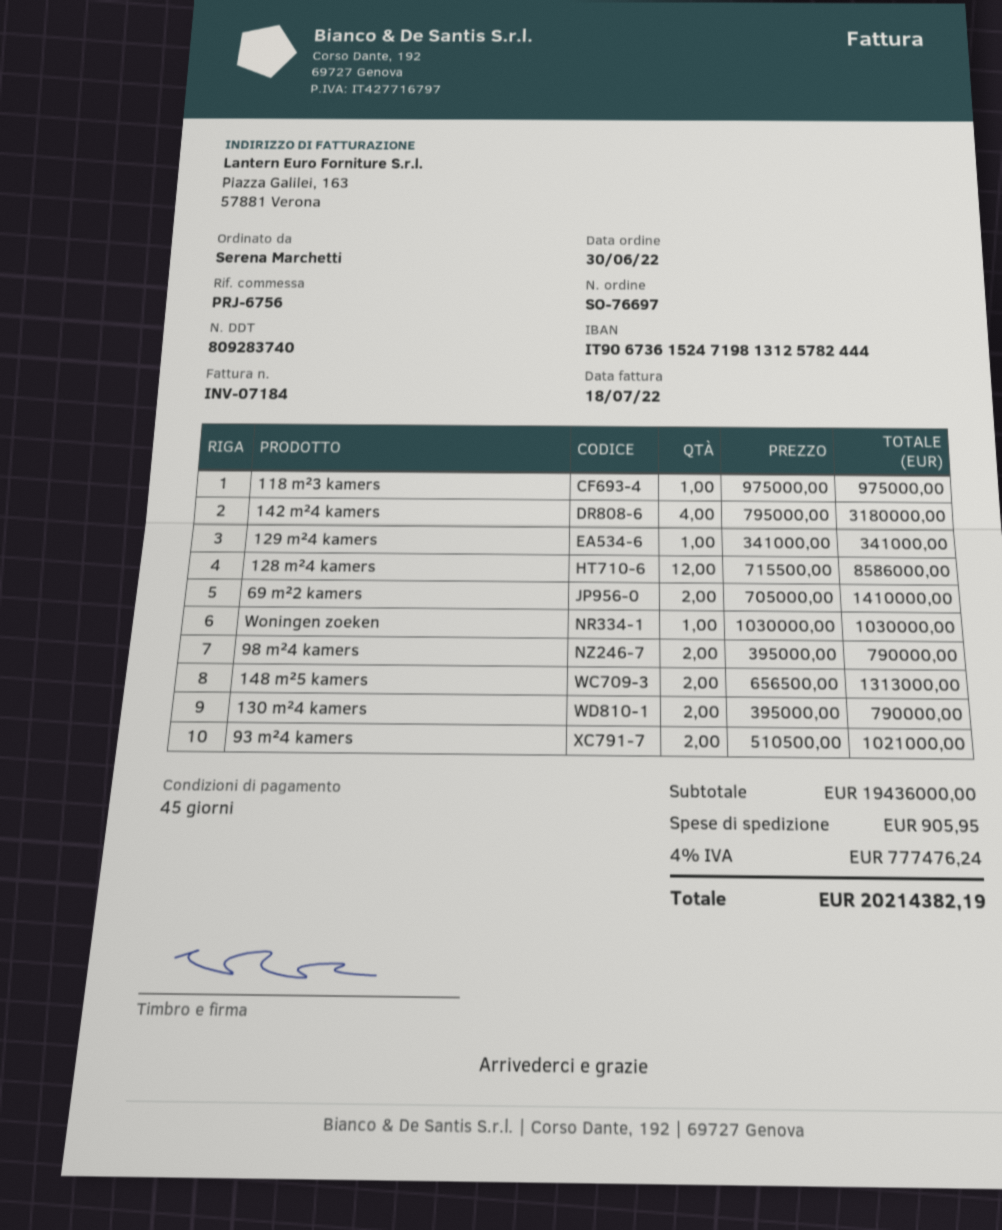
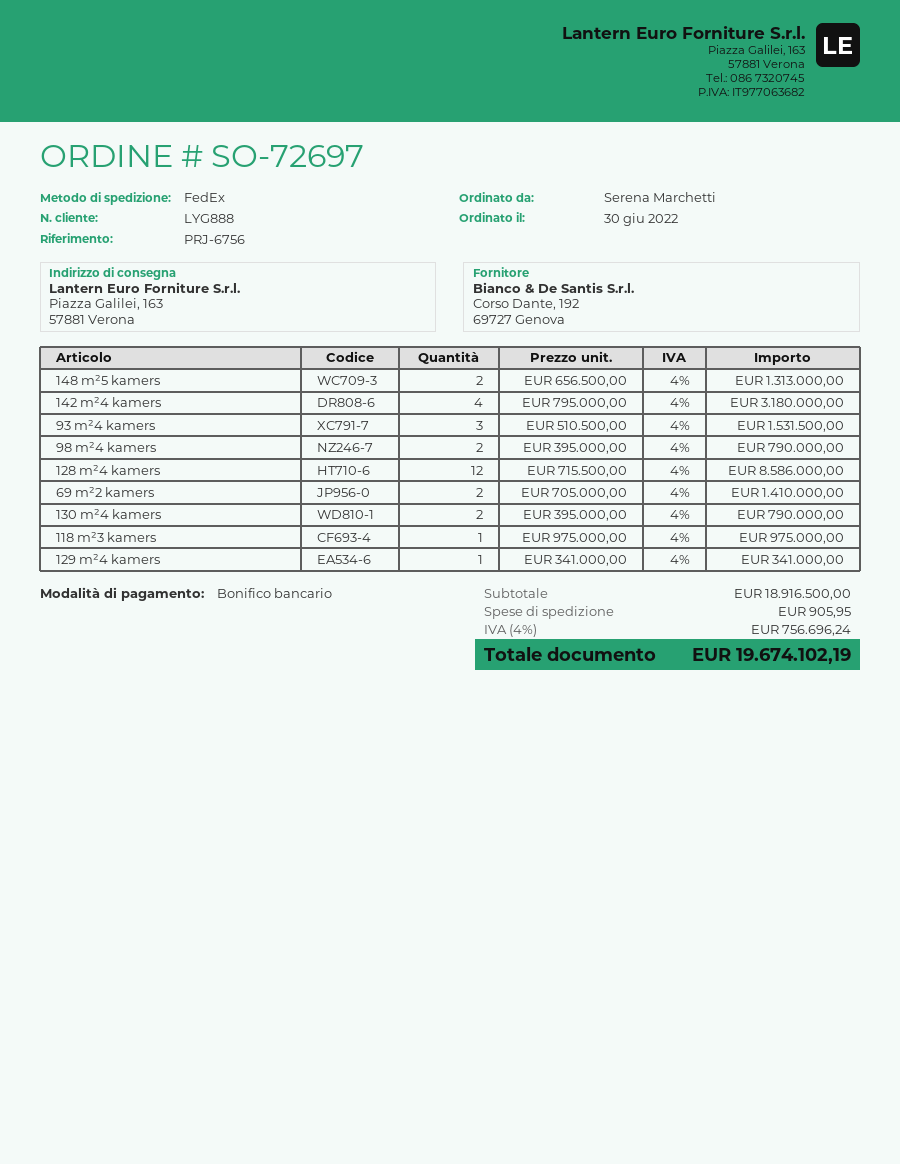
order number: SO-76697 -> SO-72697
Woningen zoeken: 1 x 1030000.00 = 1030000.00 -> none
93 m²4 kamers: 2 x 510500.00 = 1021000.00 -> 3 x 510500.00 = 1531500.00
subtotal: 19436000.00 -> 18916500.00
tax: 4% = 777476.24 -> 4% = 756696.24
total: 20214382.19 -> 19674102.19

